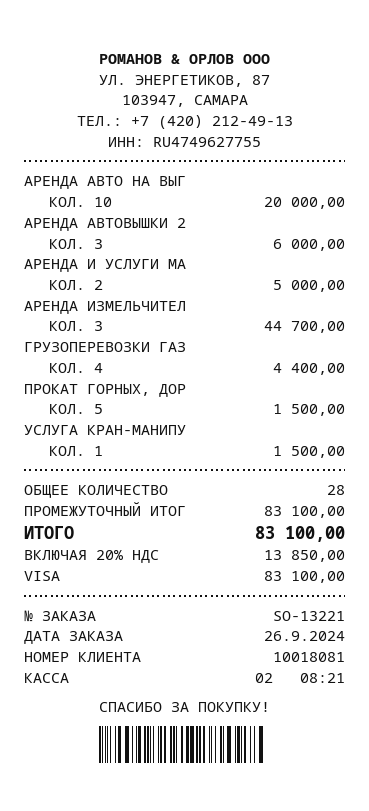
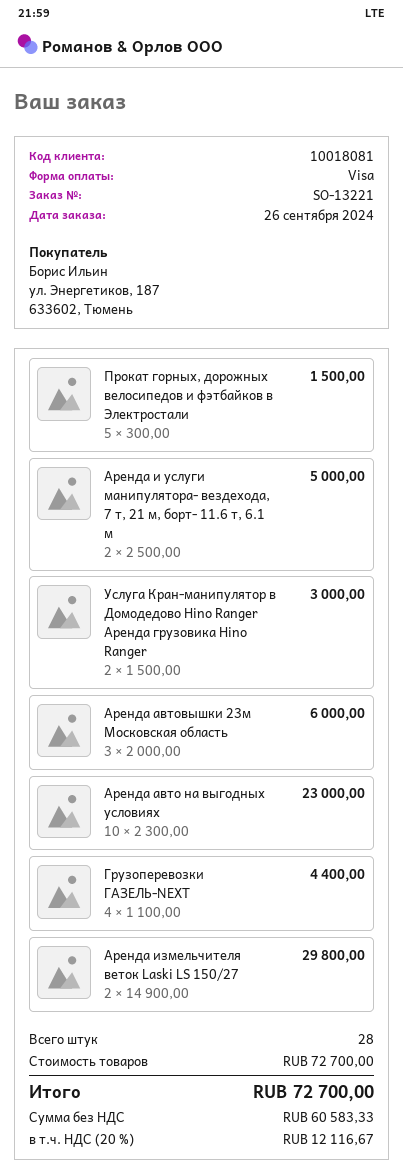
АРЕНДА АВТО НА ВЫГ: 10 for 20000.00 -> 10 for 23000.00
АРЕНДА ИЗМЕЛЬЧИТЕЛ: 3 for 44700.00 -> 2 for 29800.00
УСЛУГА КРАН-МАНИПУ: 1 for 1500.00 -> 2 for 3000.00
subtotal: 83100.00 -> 72700.00
tax: 20% = 13850.00 -> 20% = 12116.67
total: 83100.00 -> 72700.00

